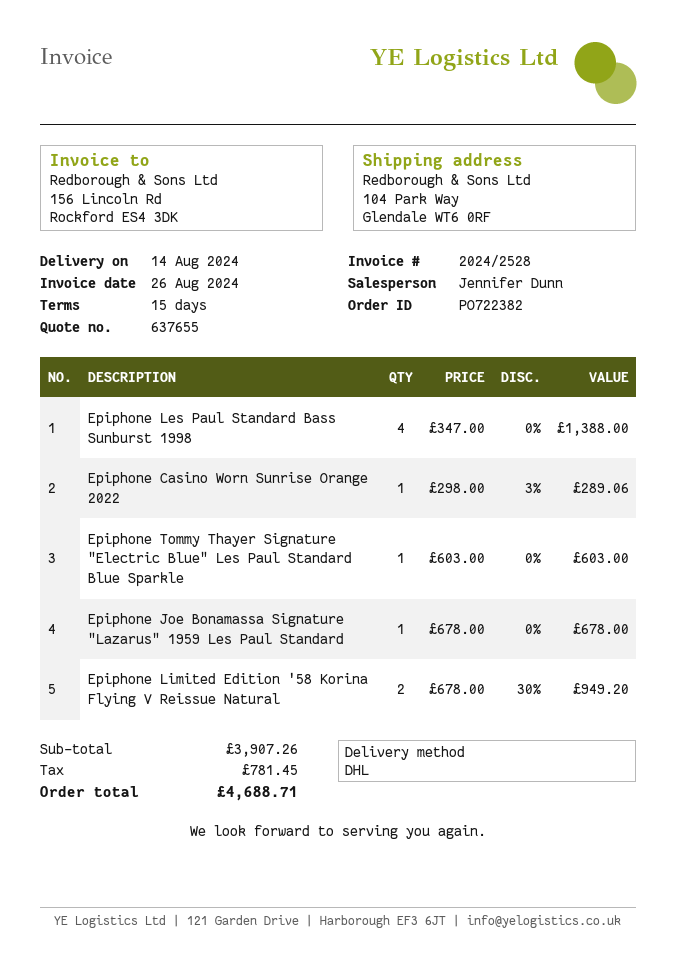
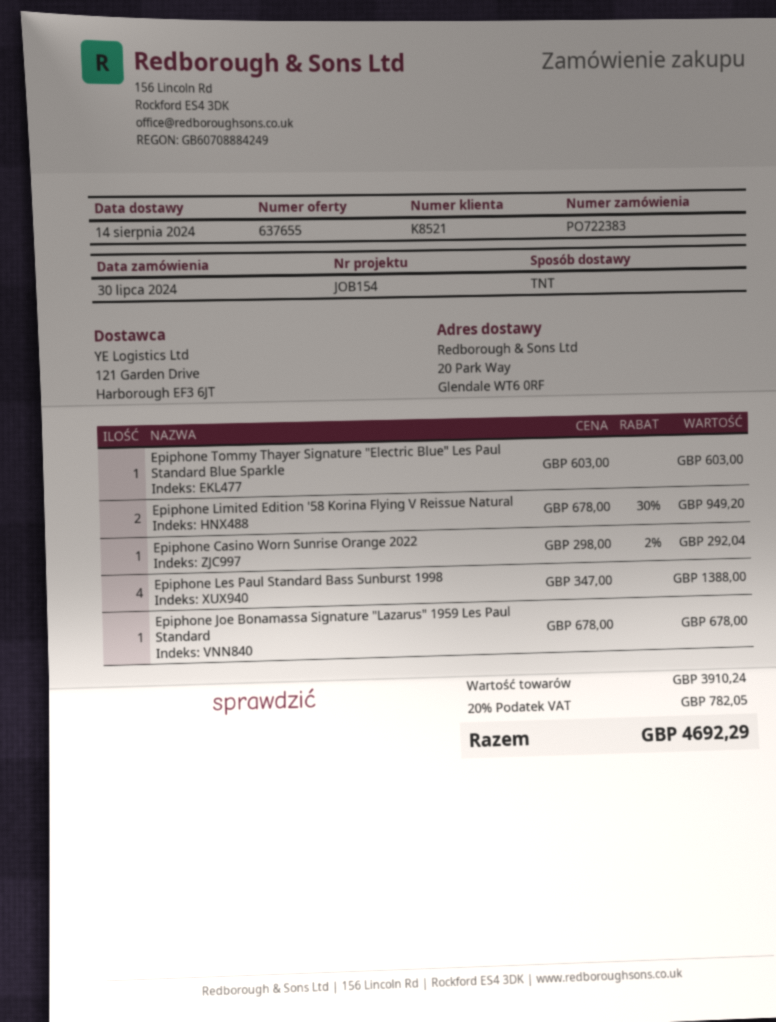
order number: PO722382 -> PO722383
shipping method: DHL -> TNT
ship to: 104 Park Way, Glendale WT6 0RF -> 20 Park Way, Glendale WT6 0RF
Epiphone Casino Worn Sunrise Orange 2022: 1 x 298.00 - 3% = 289.06 -> 1 x 298.00 - 2% = 292.04
subtotal: 3907.26 -> 3910.24
tax: 781.45 -> 782.05
total: 4688.71 -> 4692.29

